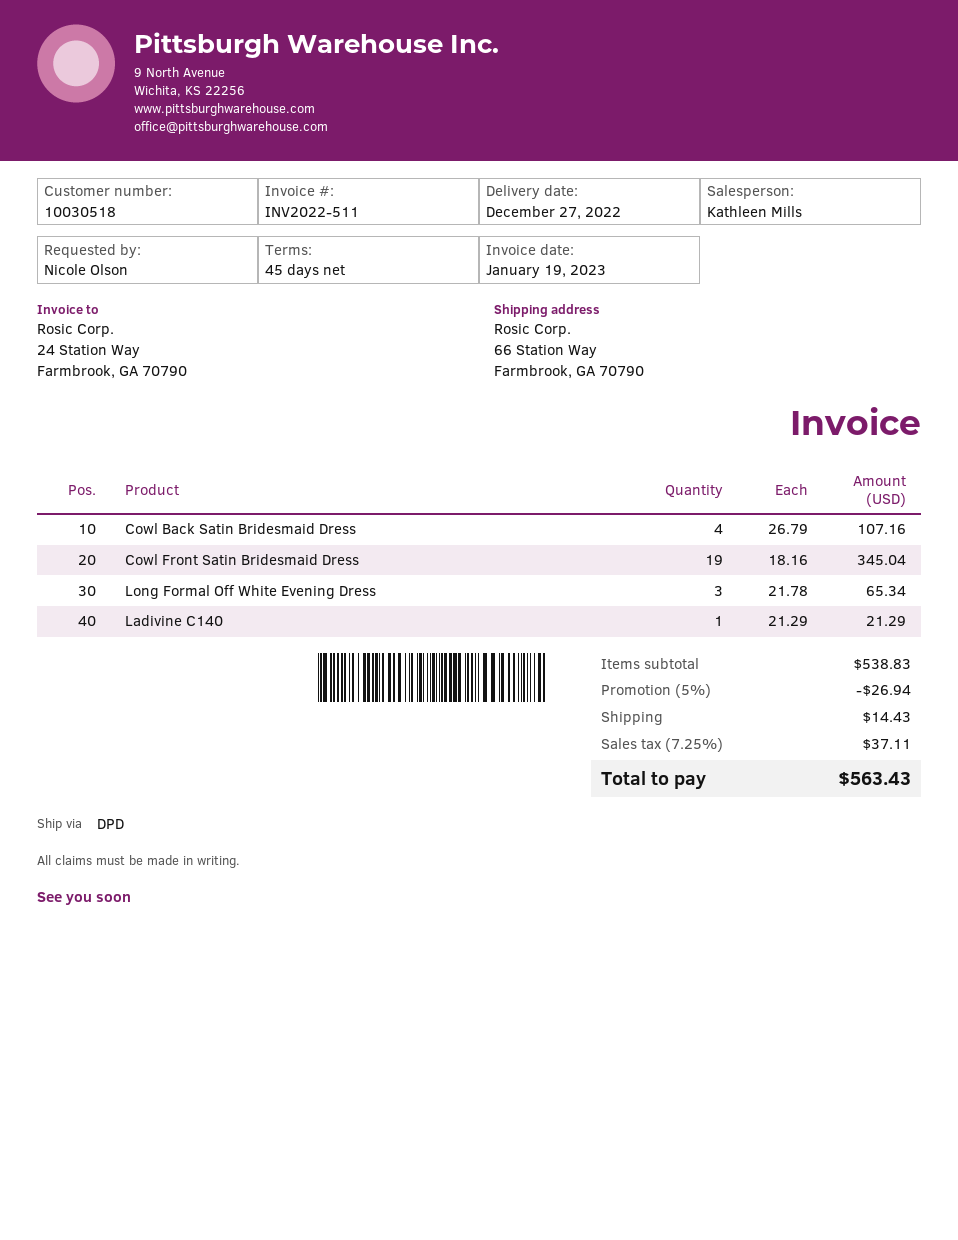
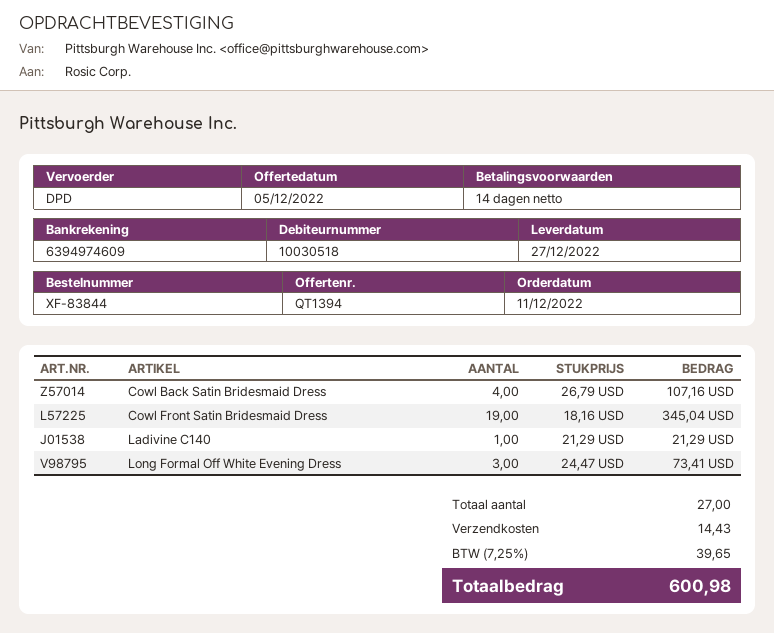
payment terms: 45 days -> 14 days
Long Formal Off White Evening Dress: 3 x 21.78 = 65.34 -> 3 x 24.47 = 73.41
discount: 5% = 26.94 -> none
tax: 7.25% = 37.11 -> 7.25% = 39.65
total: 563.43 -> 600.98

